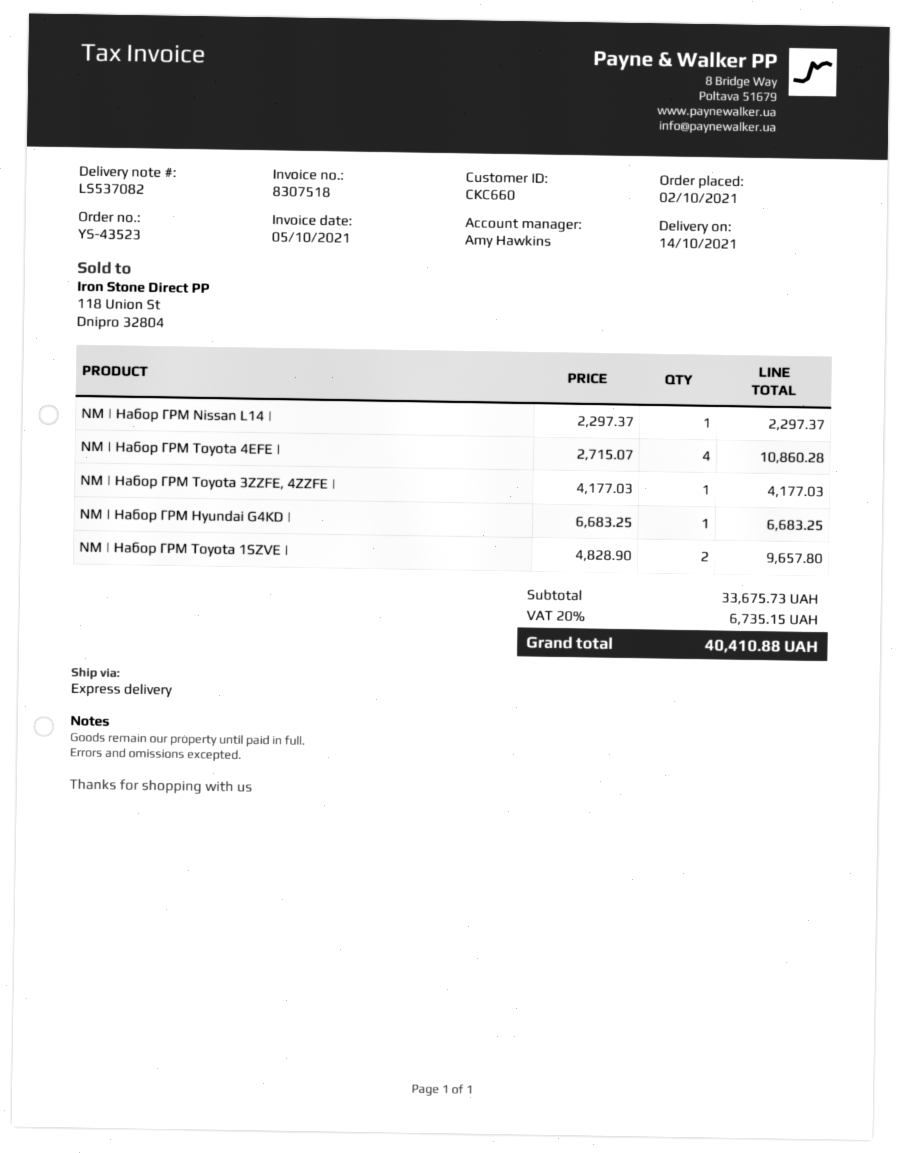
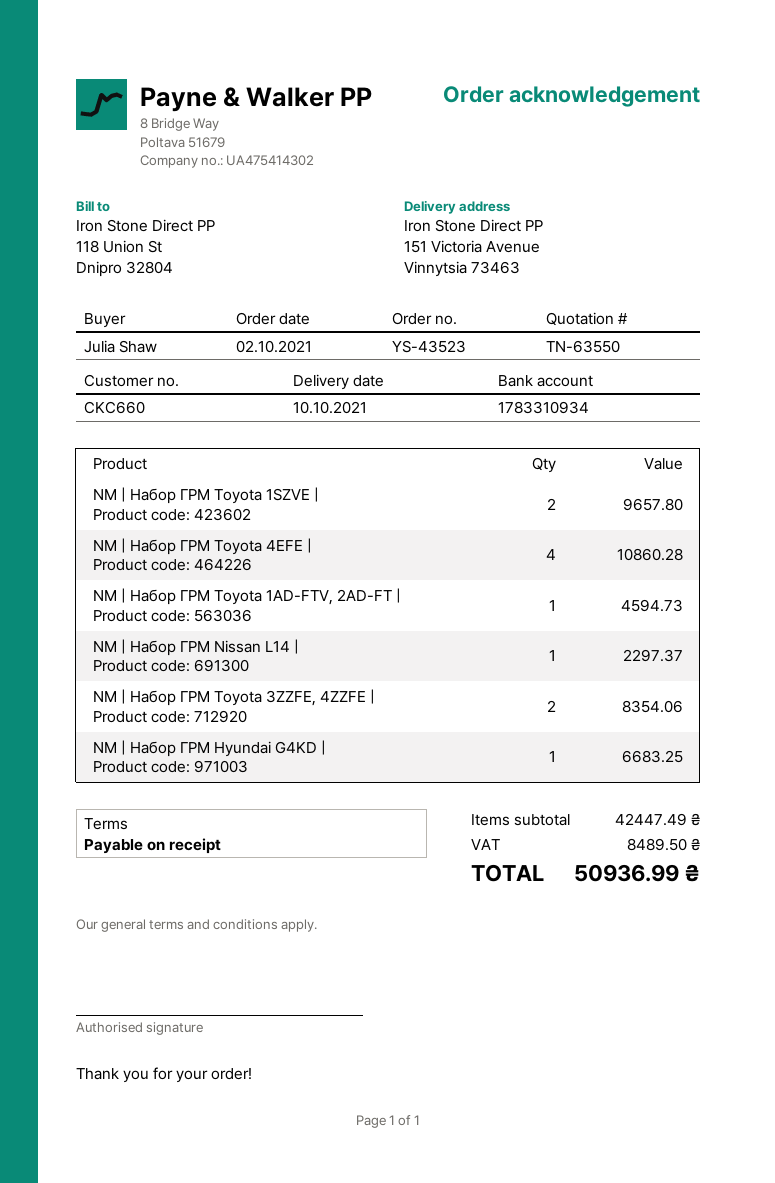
delivery date: 2021-10-14 -> 2021-10-10
NM | Набор ГРМ Toyota 3ZZFE, 4ZZFE |: 1 for 4177.03 -> 2 for 8354.06
NM | Набор ГРМ Toyota 1AD-FTV, 2AD-FT |: none -> 1 for 4594.73
subtotal: 33675.73 -> 42447.49
tax: 6735.15 -> 8489.50
total: 40410.88 -> 50936.99

